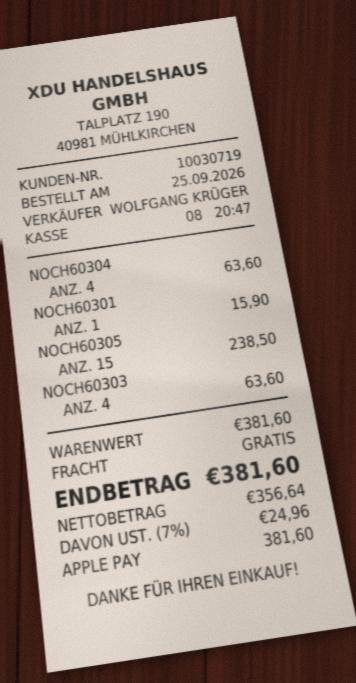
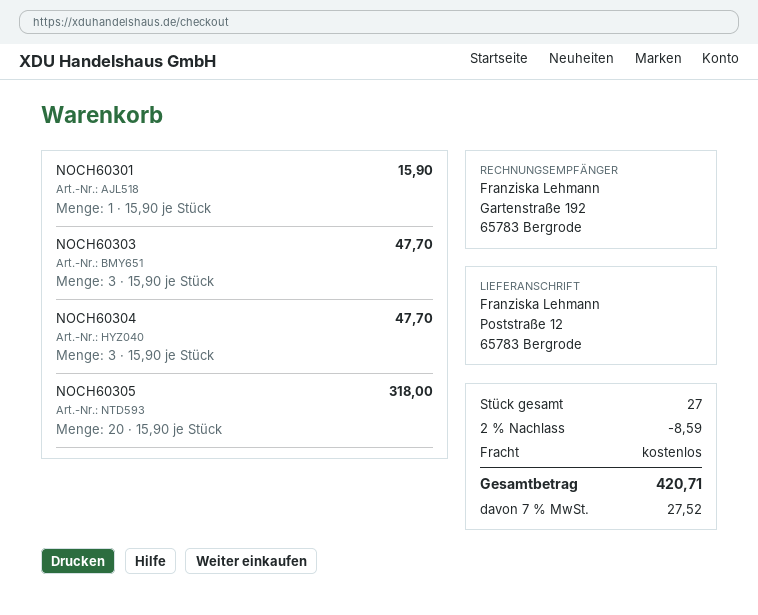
NOCH60304: 4 for 63.60 -> 3 for 47.70
NOCH60305: 15 for 238.50 -> 20 for 318.00
NOCH60303: 4 for 63.60 -> 3 for 47.70
discount: none -> 2% = 8.59
tax: 7% = 24.96 -> 7% = 27.52
total: 381.60 -> 420.71

